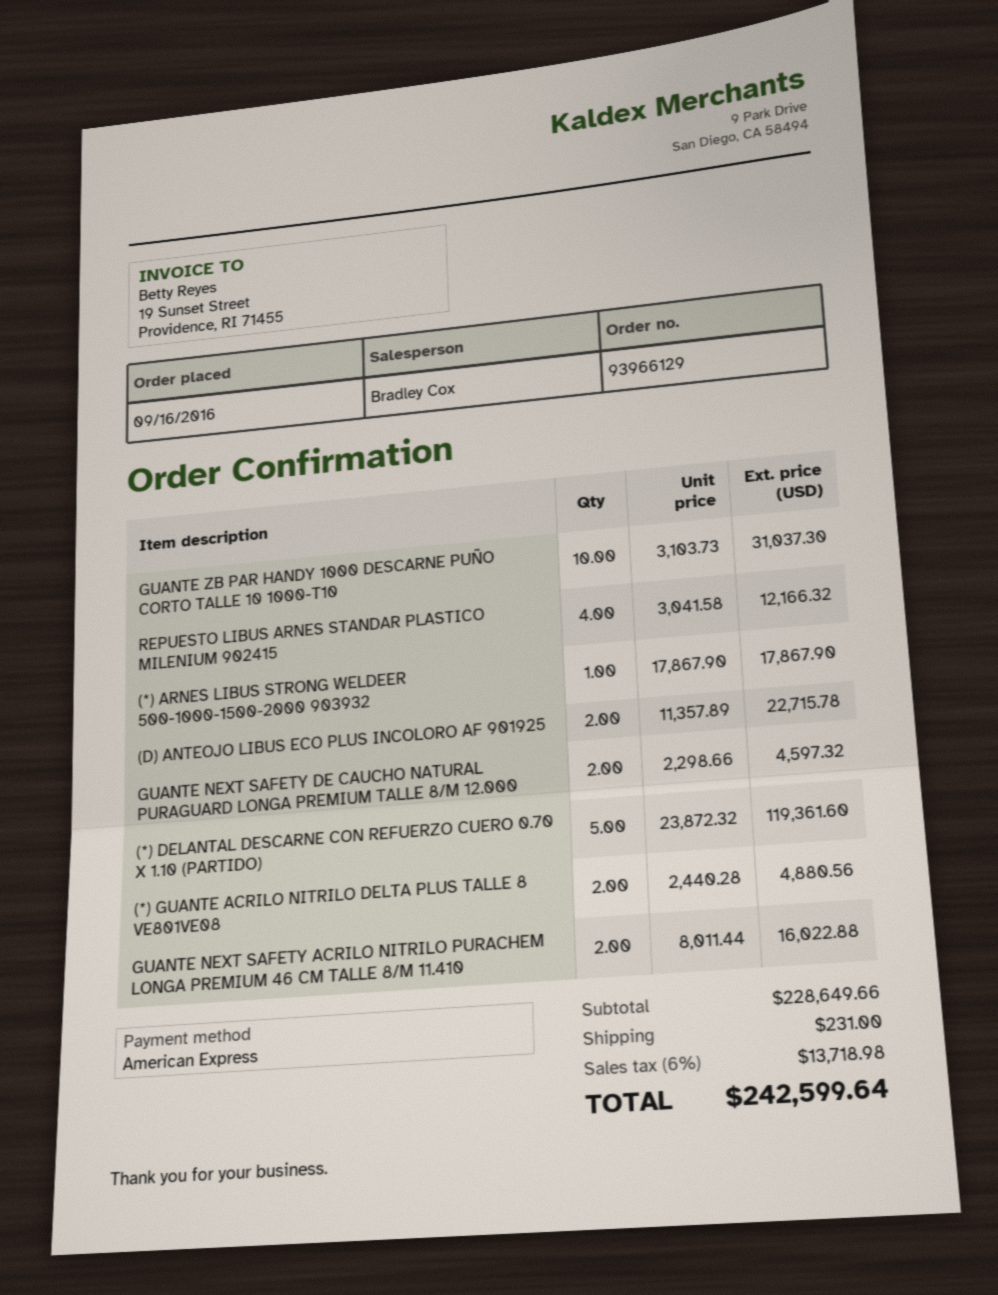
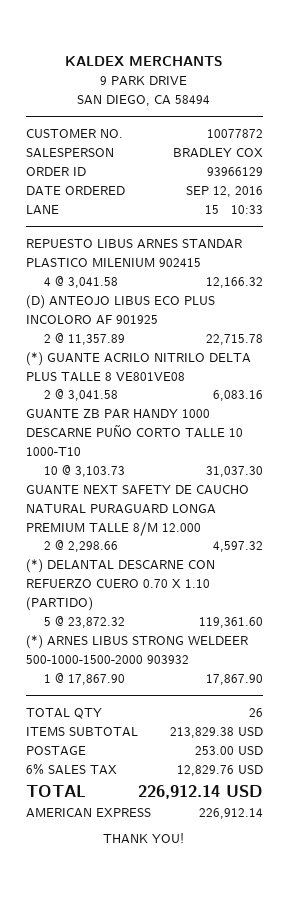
order date: 2016-09-16 -> 2016-09-12
(*) GUANTE ACRILO NITRILO DELTA PLUS TALLE 8 VE801VE08: 2 x 2440.28 = 4880.56 -> 2 x 3041.58 = 6083.16
GUANTE NEXT SAFETY ACRILO NITRILO PURACHEM LONGA PREMIUM 46 CM TALLE 8/M 11.410: 2 x 8011.44 = 16022.88 -> none
subtotal: 228649.66 -> 213829.38
shipping: 231.00 -> 253.00
tax: 6% = 13718.98 -> 6% = 12829.76
total: 242599.64 -> 226912.14

